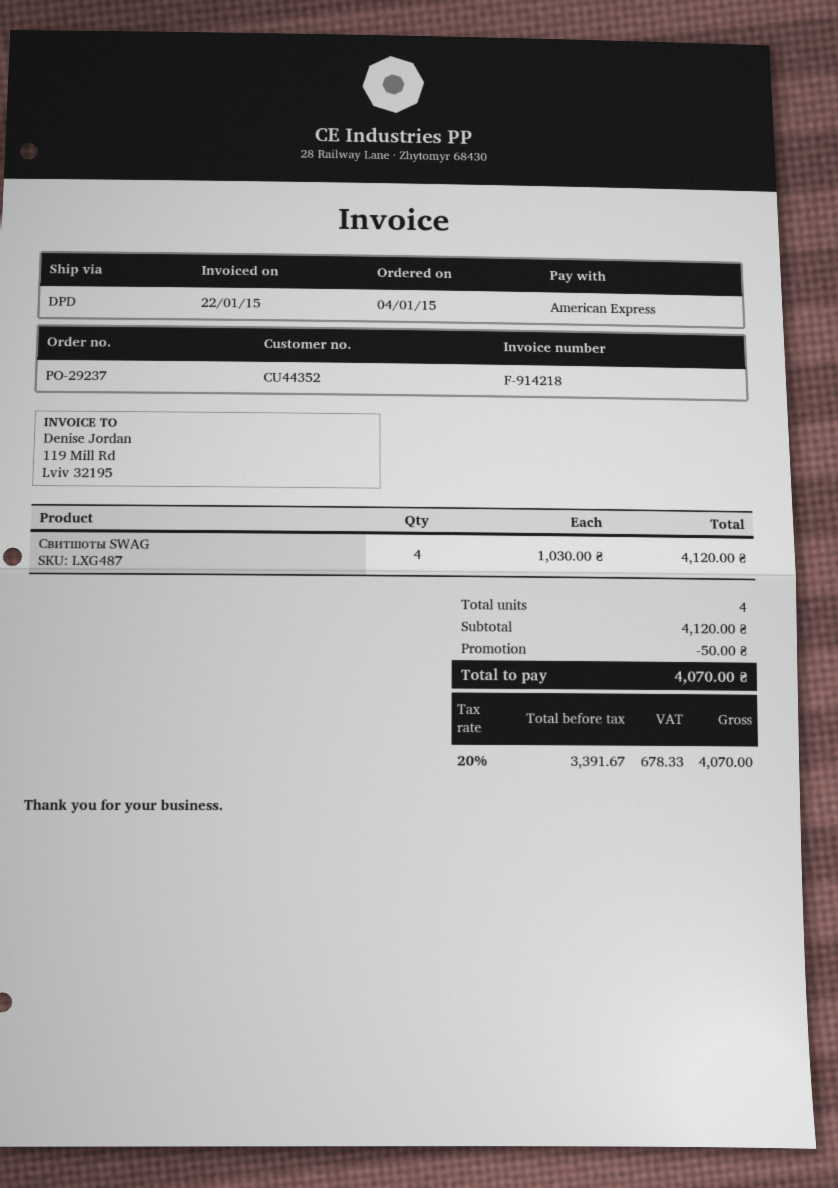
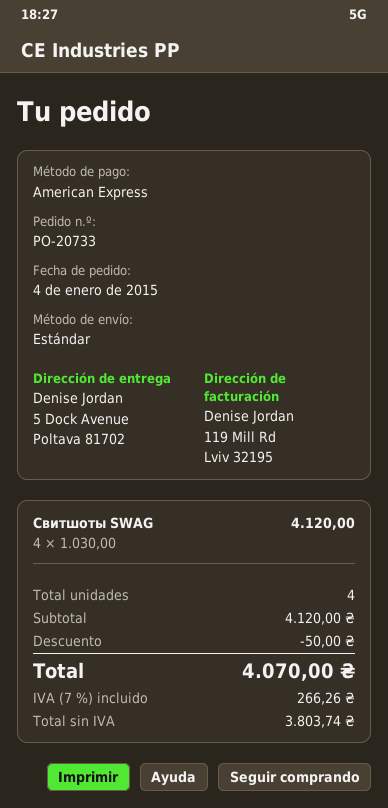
order number: PO-29237 -> PO-20733
shipping method: DPD -> standard
net: 3391.67 -> 3803.74
tax: 20% = 678.33 -> 7% = 266.26

